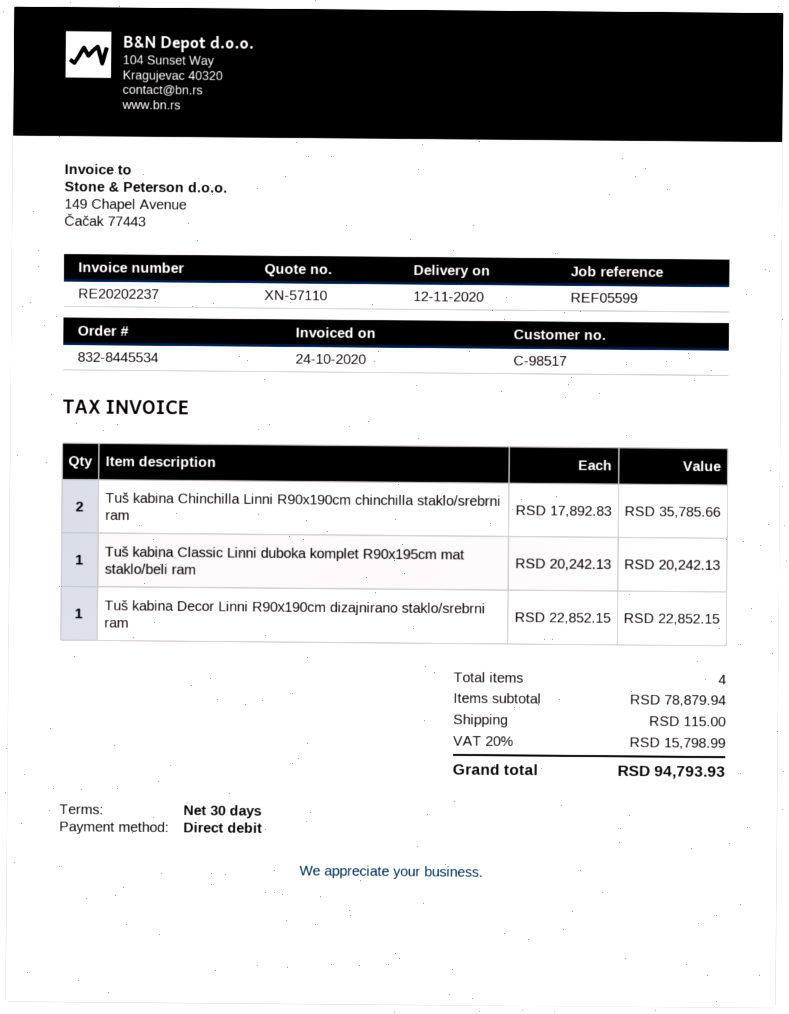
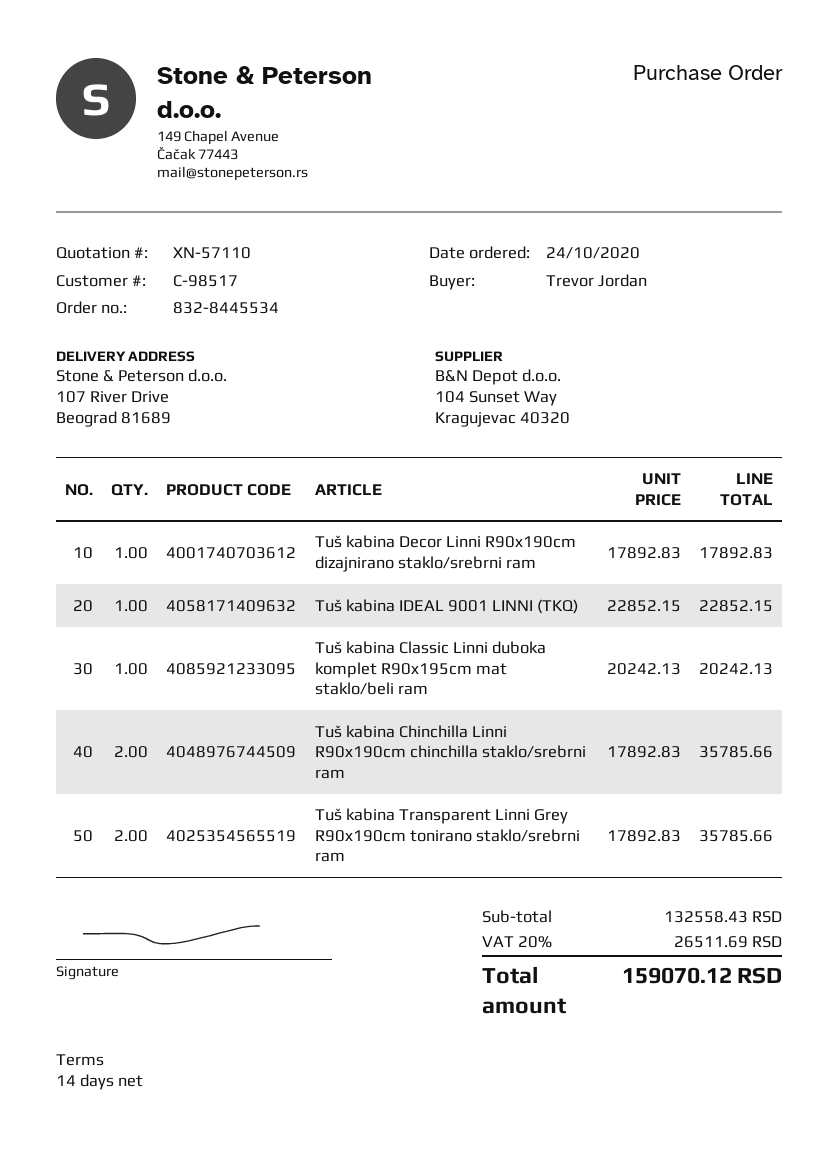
payment terms: 30 days -> 14 days
Tuš kabina Decor Linni R90x190cm dizajnirano staklo/srebrni ram: 1 x 22852.15 = 22852.15 -> 1 x 17892.83 = 17892.83
Tuš kabina IDEAL 9001 LINNI (TKQ): none -> 1 x 22852.15 = 22852.15
Tuš kabina Transparent Linni Grey R90x190cm tonirano staklo/srebrni ram: none -> 2 x 17892.83 = 35785.66
subtotal: 78879.94 -> 132558.43
shipping: 115.00 -> none
tax: 20% = 15798.99 -> 20% = 26511.69
total: 94793.93 -> 159070.12

